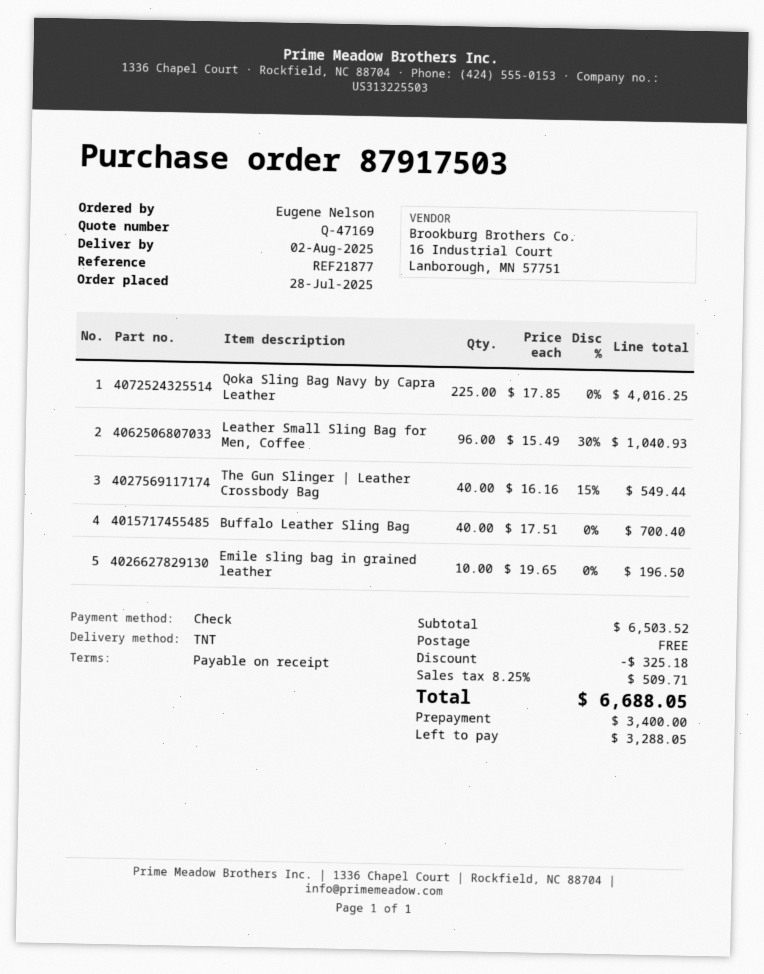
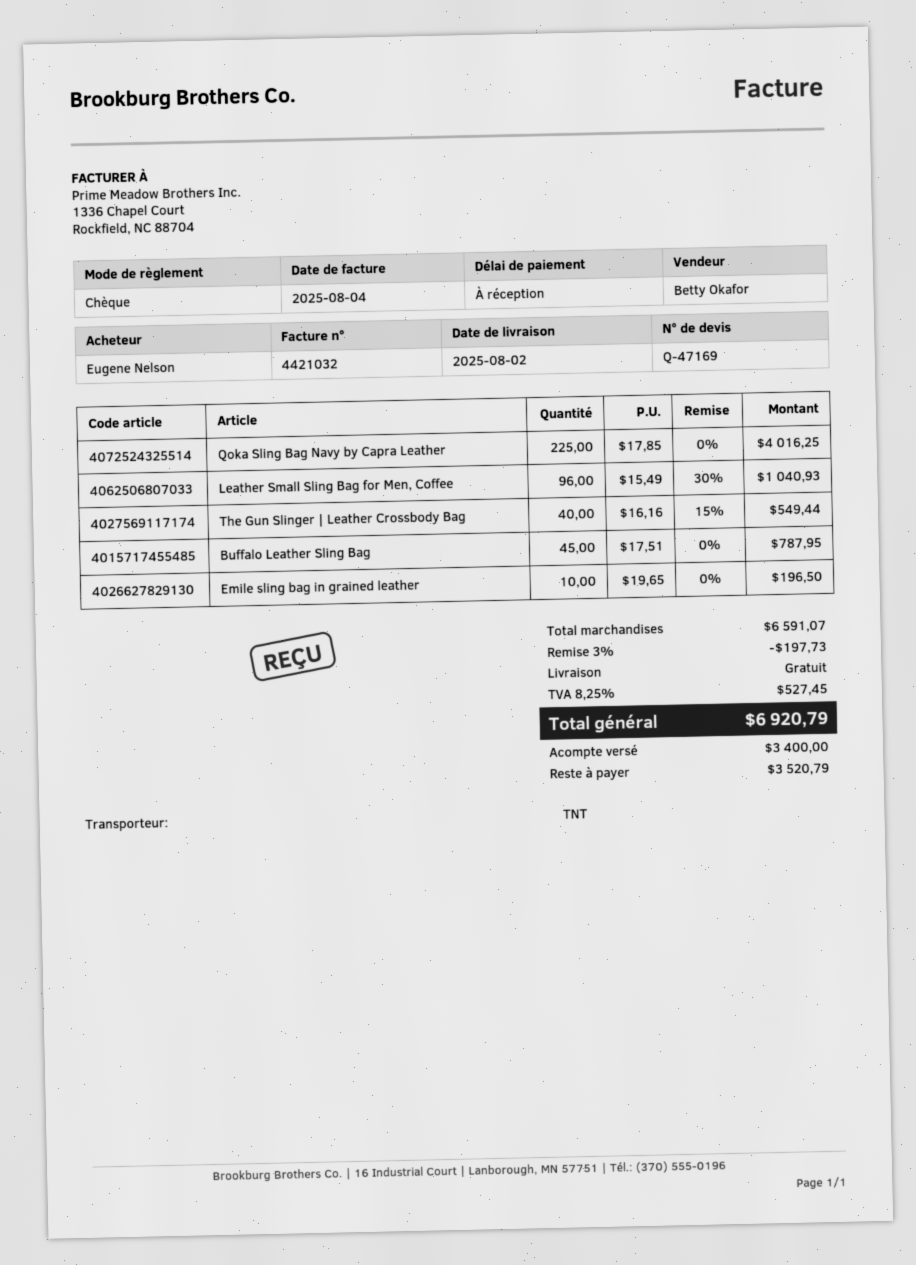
Buffalo Leather Sling Bag: 40 x 17.51 = 700.40 -> 45 x 17.51 = 787.95
subtotal: 6503.52 -> 6591.07
discount: 325.18 -> 197.73
tax: 8.25% = 509.71 -> 8.25% = 527.45
total: 6688.05 -> 6920.79
balance: 3288.05 -> 3520.79

